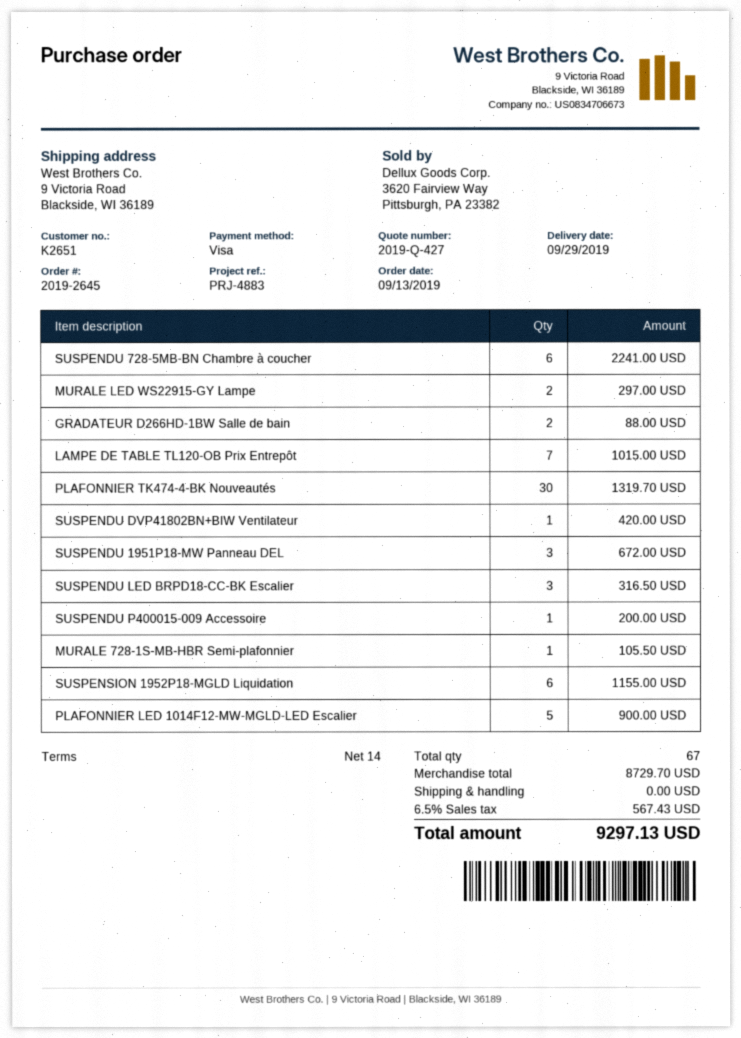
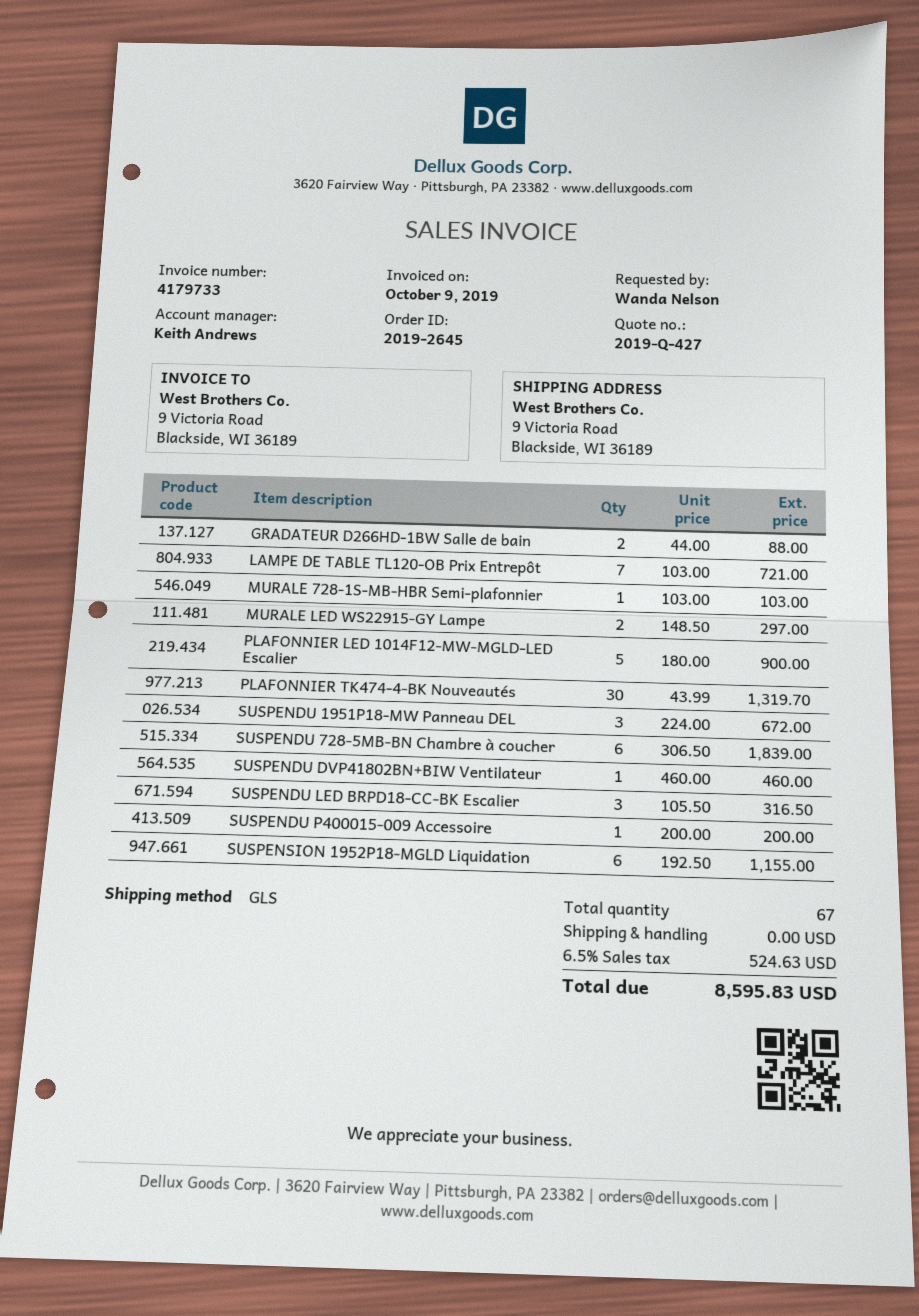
SUSPENDU 728-5MB-BN Chambre à coucher: 6 for 2241.00 -> 6 for 1839.00
LAMPE DE TABLE TL120-OB Prix Entrepôt: 7 for 1015.00 -> 7 for 721.00
SUSPENDU DVP41802BN+BIW Ventilateur: 1 for 420.00 -> 1 for 460.00
MURALE 728-1S-MB-HBR Semi-plafonnier: 1 for 105.50 -> 1 for 103.00
tax: 6.5% = 567.43 -> 6.5% = 524.63
total: 9297.13 -> 8595.83

